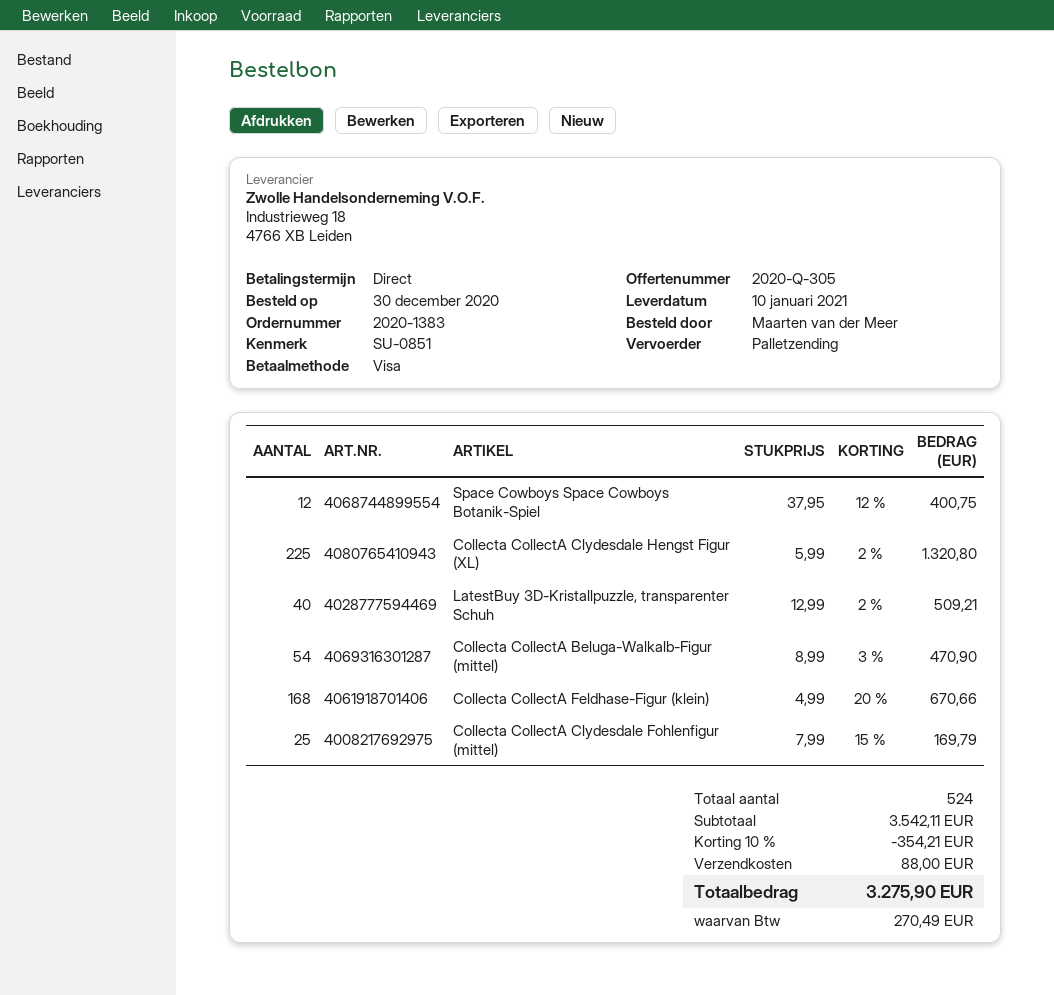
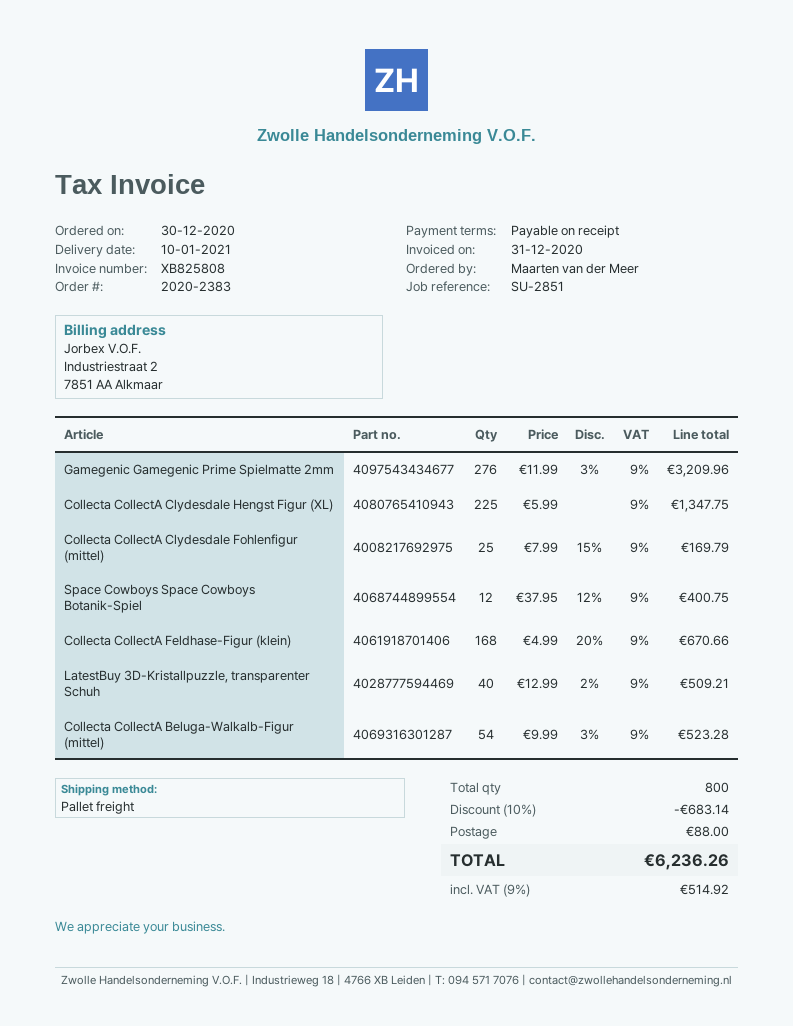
order number: 2020-1383 -> 2020-2383
reference: SU-0851 -> SU-2851
Collecta CollectA Clydesdale Hengst Figur (XL): 225 x 5.99 - 2% = 1320.80 -> 225 x 5.99 = 1347.75
Collecta CollectA Beluga-Walkalb-Figur (mittel): 54 x 8.99 - 3% = 470.90 -> 54 x 9.99 - 3% = 523.28
Gamegenic Gamegenic Prime Spielmatte 2mm: none -> 276 x 11.99 - 3% = 3209.96
total quantity: 524 -> 800
discount: 10% = 354.21 -> 10% = 683.14
tax: 270.49 -> 514.92
total: 3275.90 -> 6236.26

